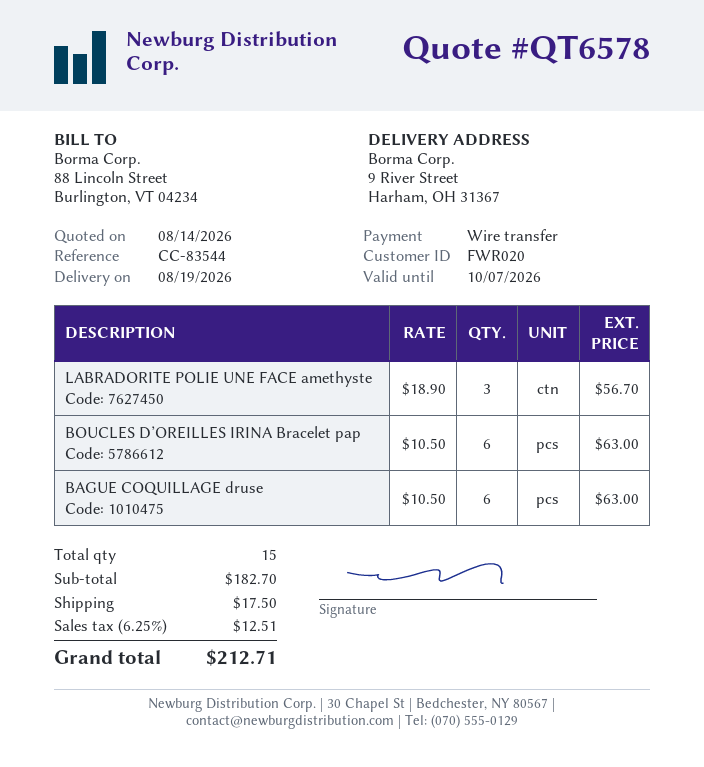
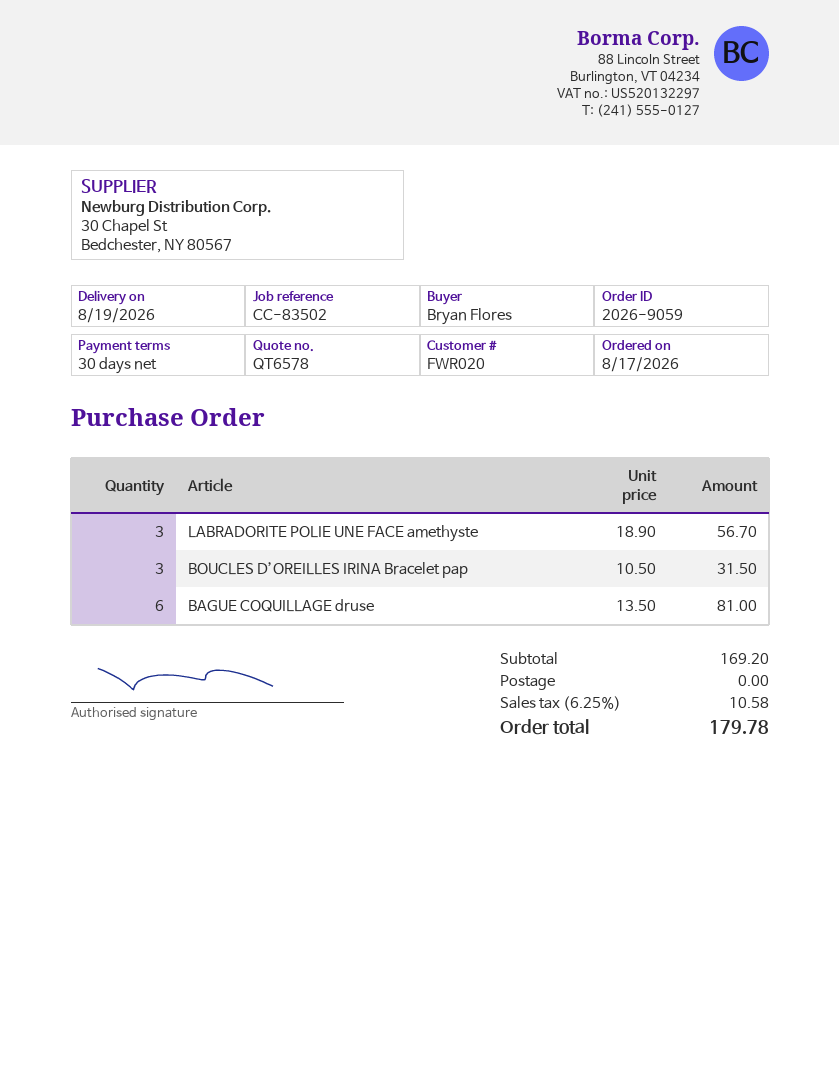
reference: CC-83544 -> CC-83502
BOUCLES D’OREILLES IRINA Bracelet pap: 6 x 10.50 = 63.00 -> 3 x 10.50 = 31.50
BAGUE COQUILLAGE druse: 6 x 10.50 = 63.00 -> 6 x 13.50 = 81.00
subtotal: 182.70 -> 169.20
shipping: 17.50 -> 0.00
tax: 6.25% = 12.51 -> 6.25% = 10.58
total: 212.71 -> 179.78

